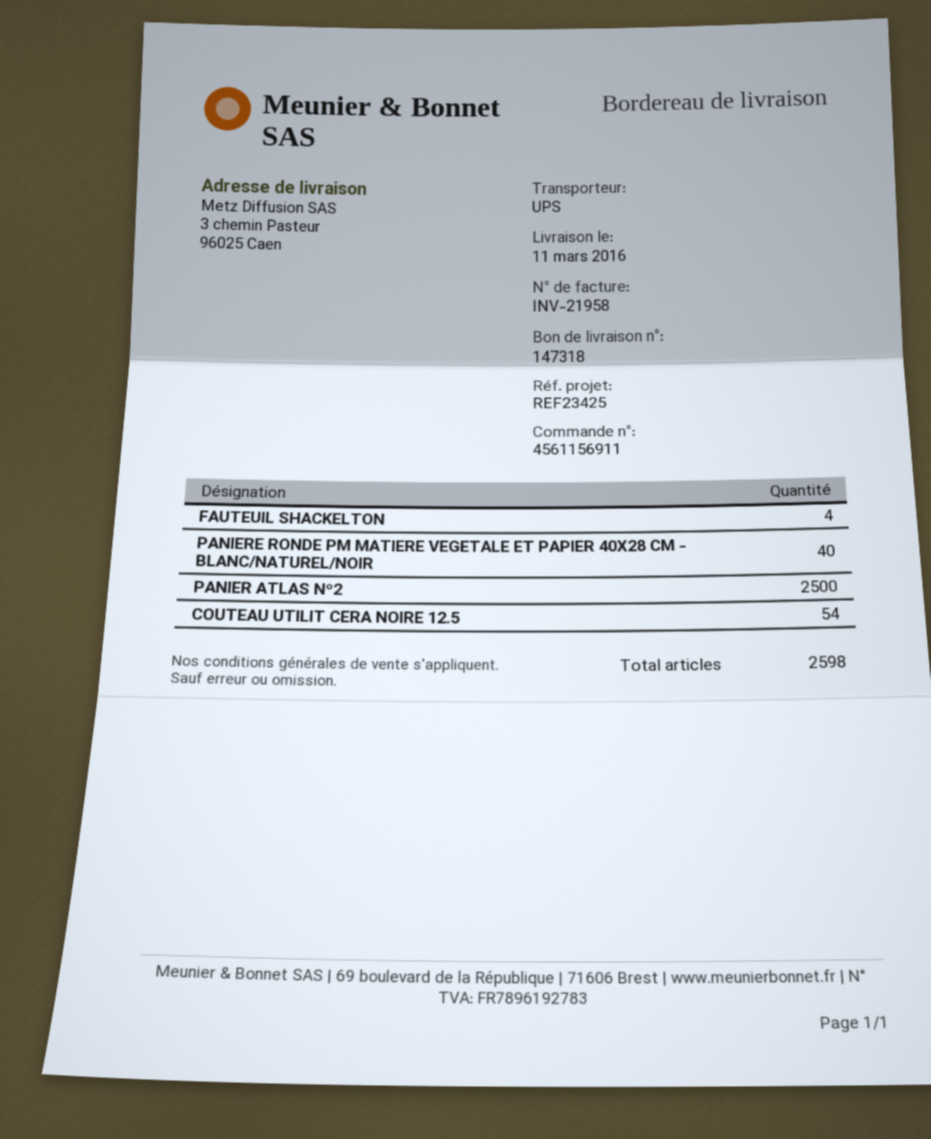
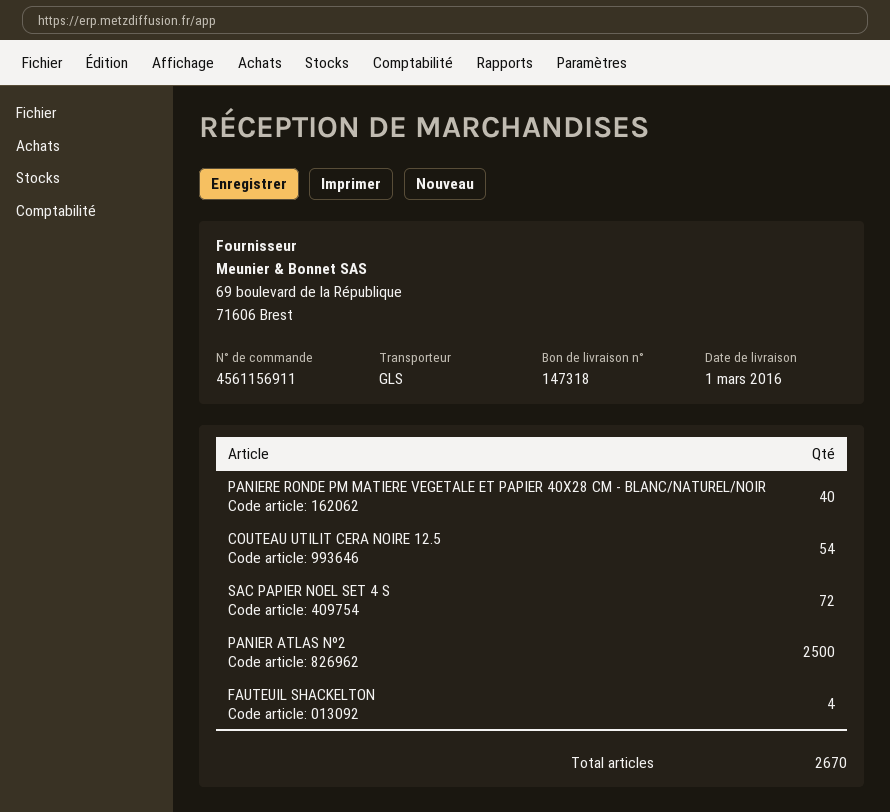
delivery date: 2016-03-11 -> 2016-03-01
shipping method: UPS -> GLS
SAC PAPIER NOEL SET 4 S: none -> 72
total quantity: 2598 -> 2670

